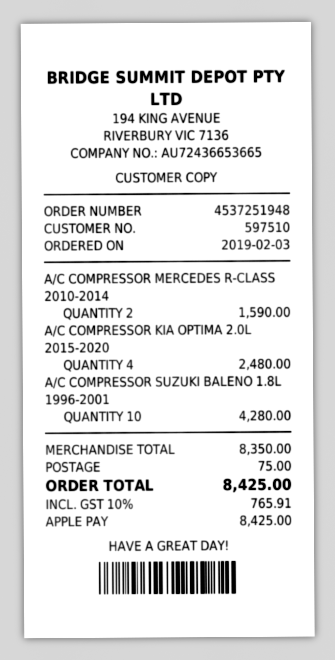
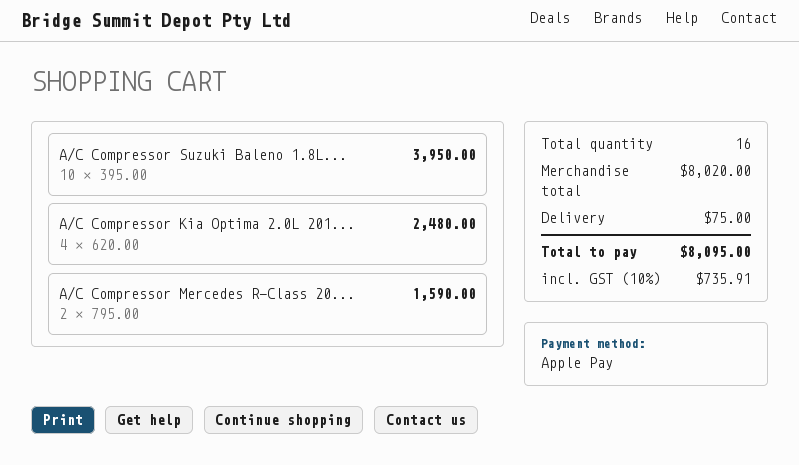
A/C COMPRESSOR SUZUKI BALENO 1.8L 1996-2001: 10 for 4280.00 -> 10 for 3950.00
subtotal: 8350.00 -> 8020.00
tax: 10% = 765.91 -> 10% = 735.91
total: 8425.00 -> 8095.00

